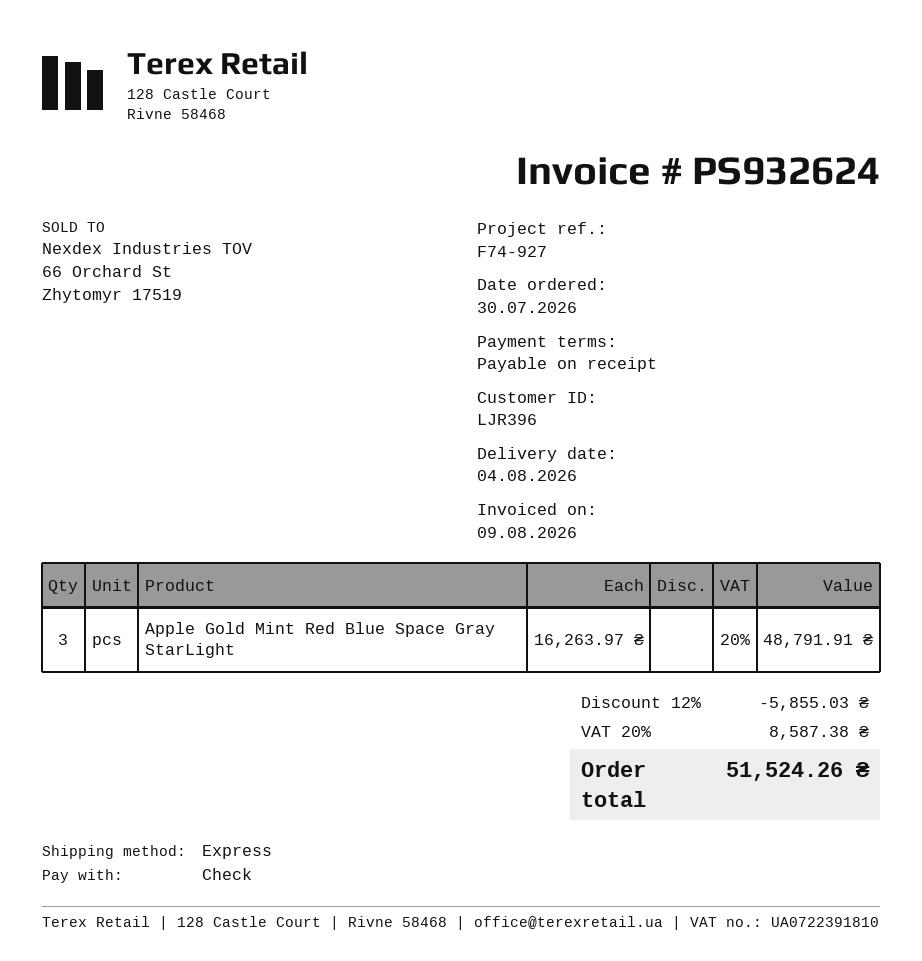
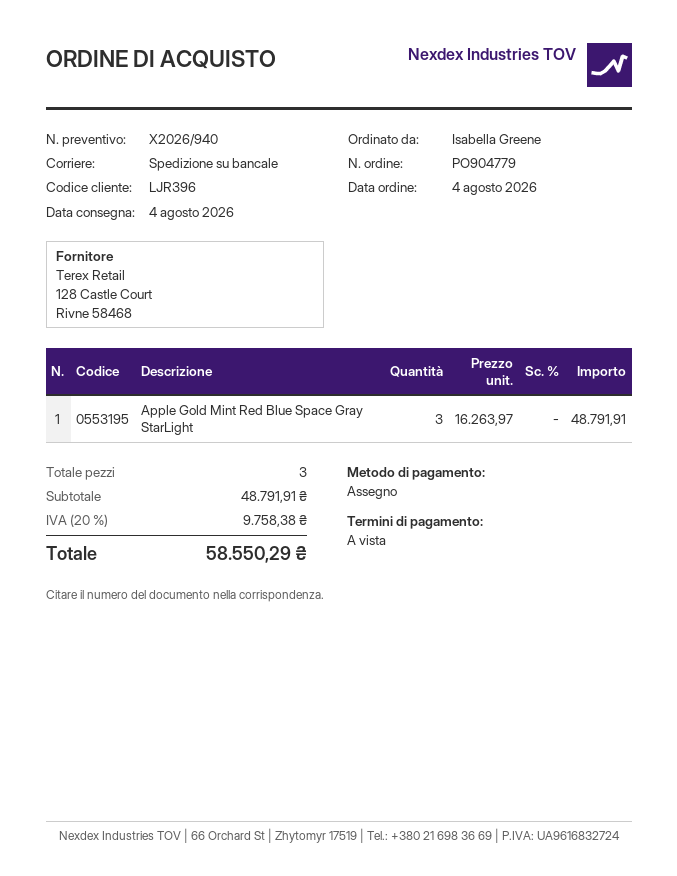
order date: 2026-07-30 -> 2026-08-04
shipping method: express -> pallet freight
discount: 12% = 5855.03 -> none
tax: 20% = 8587.38 -> 20% = 9758.38
total: 51524.26 -> 58550.29

